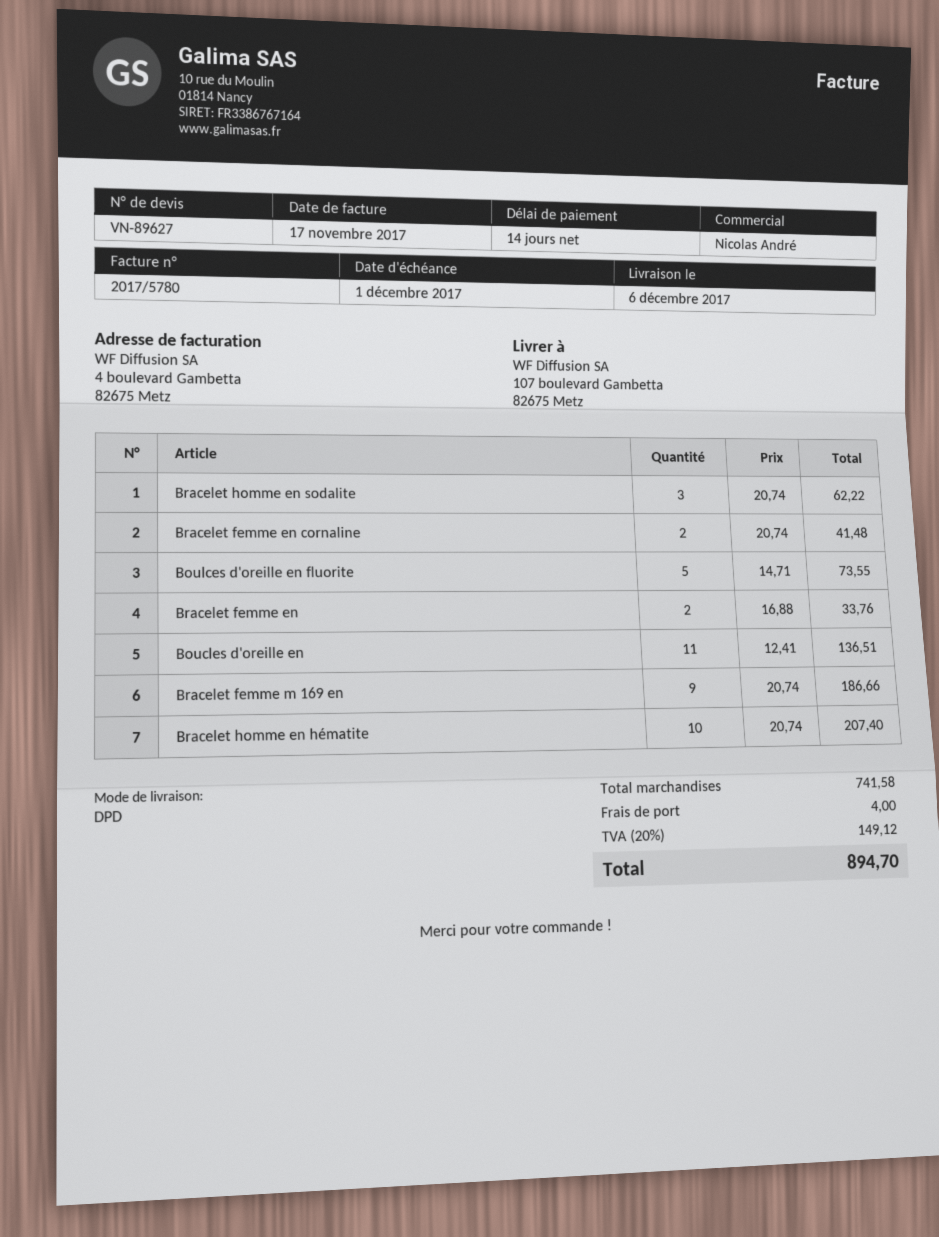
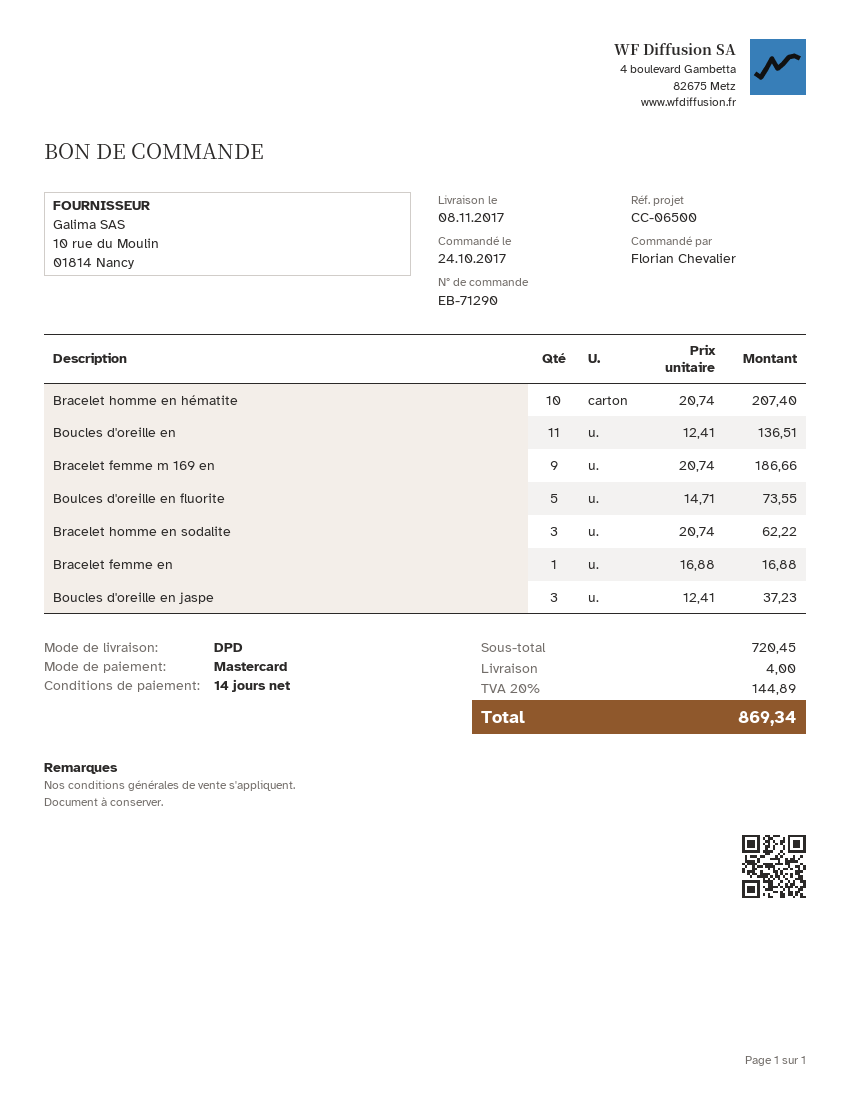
delivery date: 2017-12-06 -> 2017-11-08
Bracelet femme en cornaline: 2 x 20.74 = 41.48 -> none
Bracelet femme en: 2 x 16.88 = 33.76 -> 1 x 16.88 = 16.88
Boucles d'oreille en jaspe: none -> 3 x 12.41 = 37.23
subtotal: 741.58 -> 720.45
tax: 20% = 149.12 -> 20% = 144.89
total: 894.70 -> 869.34

